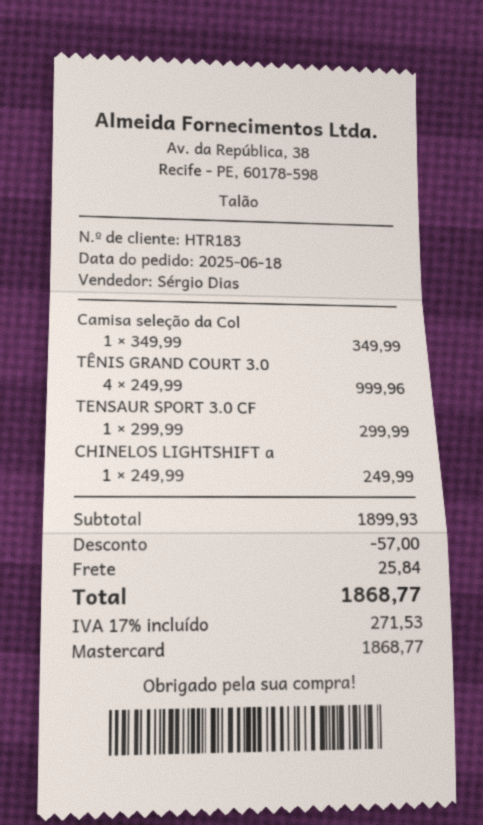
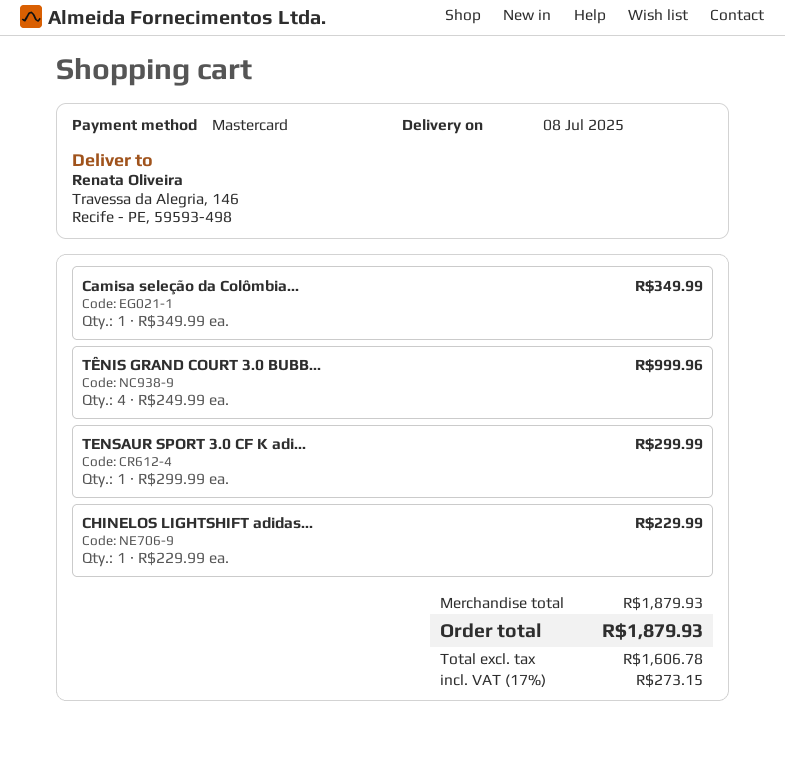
CHINELOS LIGHTSHIFT a: 1 x 249.99 = 249.99 -> 1 x 229.99 = 229.99
subtotal: 1899.93 -> 1879.93
discount: 57.00 -> none
shipping: 25.84 -> none
tax: 17% = 271.53 -> 17% = 273.15
total: 1868.77 -> 1879.93

